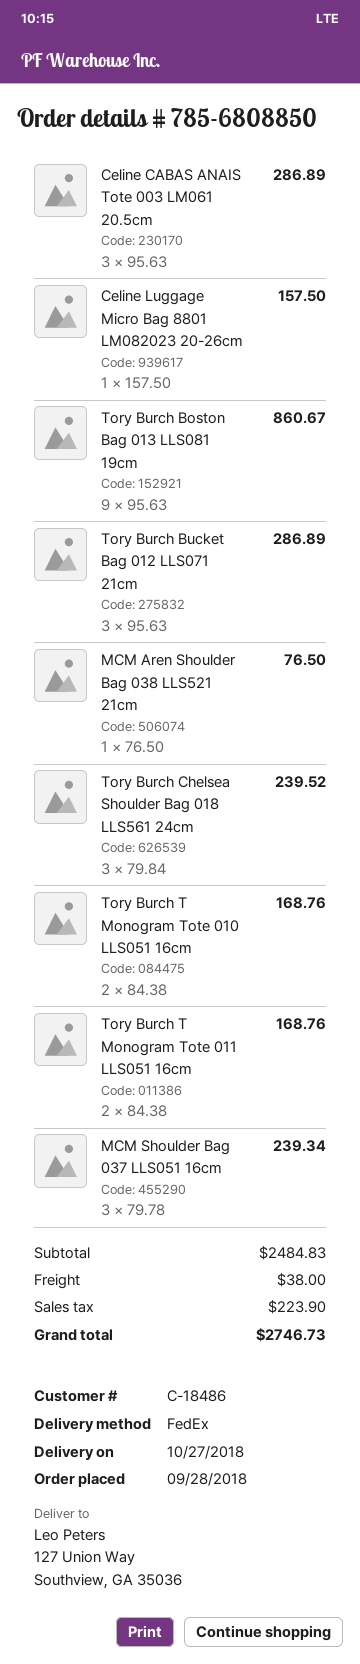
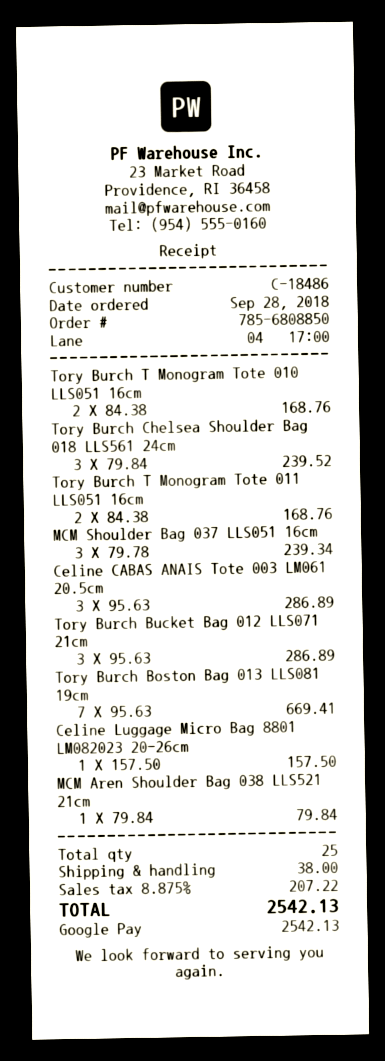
Tory Burch Boston Bag 013 LLS081 19cm: 9 x 95.63 = 860.67 -> 7 x 95.63 = 669.41
MCM Aren Shoulder Bag 038 LLS521 21cm: 1 x 76.50 = 76.50 -> 1 x 79.84 = 79.84
tax: 223.90 -> 207.22
total: 2746.73 -> 2542.13

